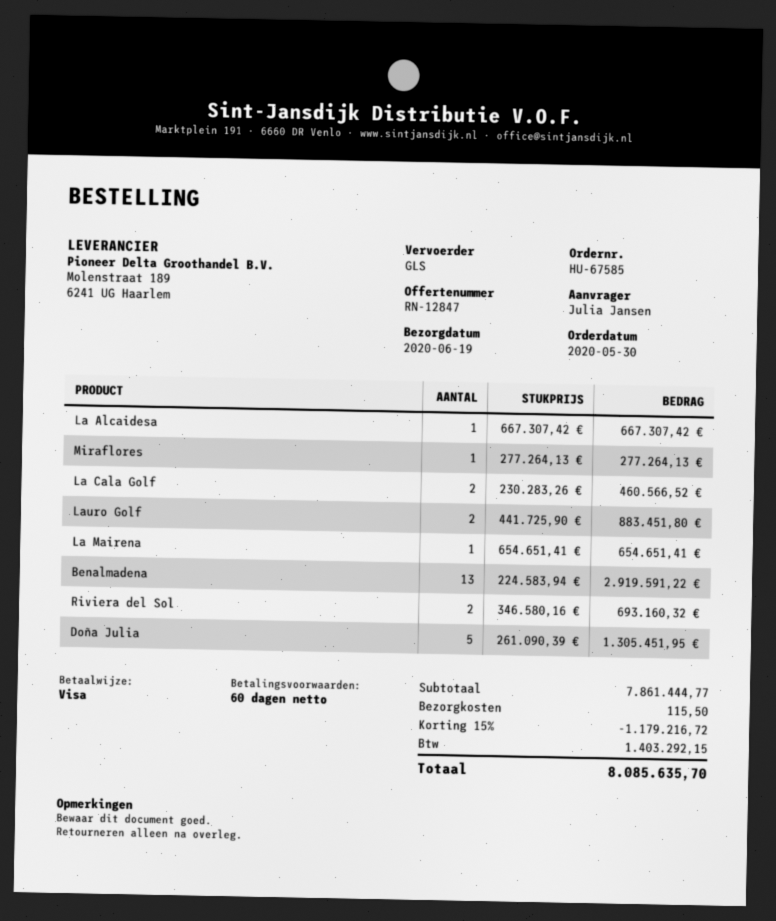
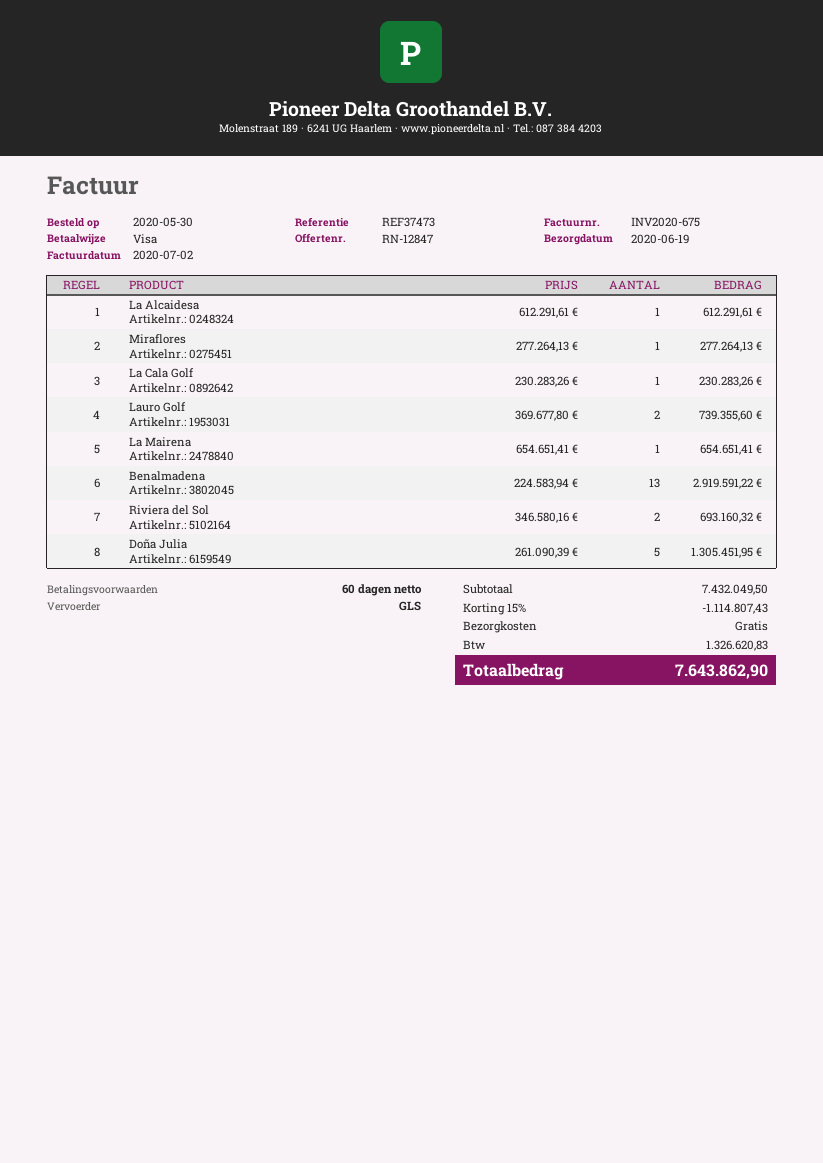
La Alcaidesa: 1 x 667307.42 = 667307.42 -> 1 x 612291.61 = 612291.61
La Cala Golf: 2 x 230283.26 = 460566.52 -> 1 x 230283.26 = 230283.26
Lauro Golf: 2 x 441725.90 = 883451.80 -> 2 x 369677.80 = 739355.60
subtotal: 7861444.77 -> 7432049.50
discount: 15% = 1179216.72 -> 15% = 1114807.43
shipping: 115.50 -> 0.00
tax: 1403292.15 -> 1326620.83
total: 8085635.70 -> 7643862.90

